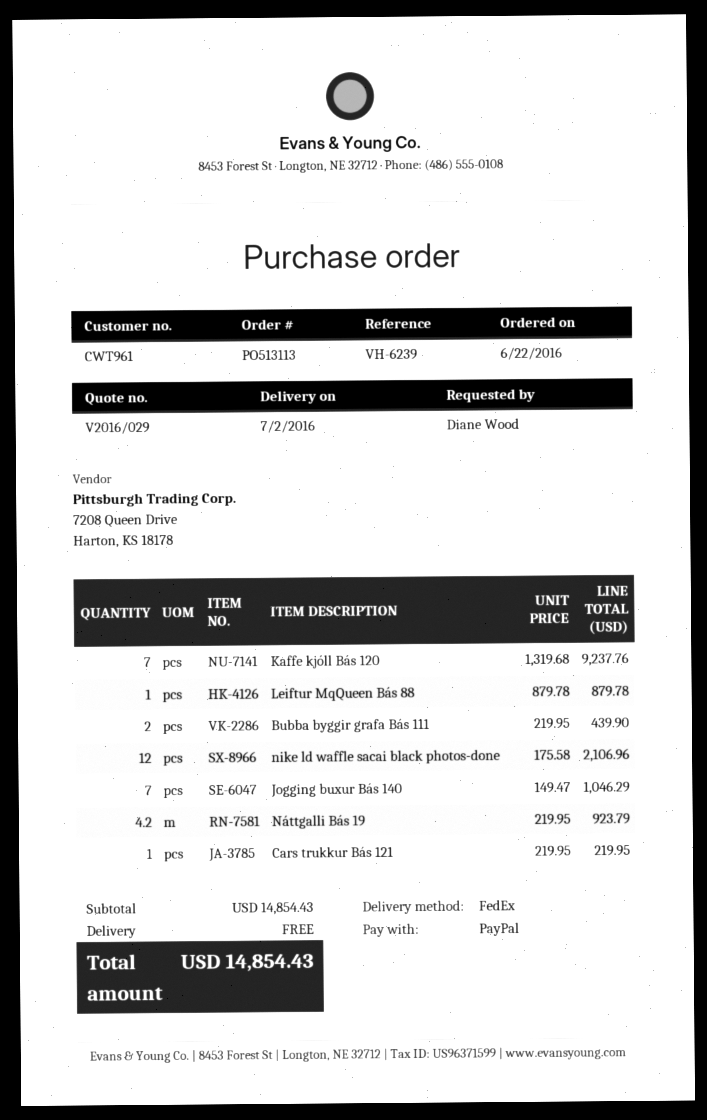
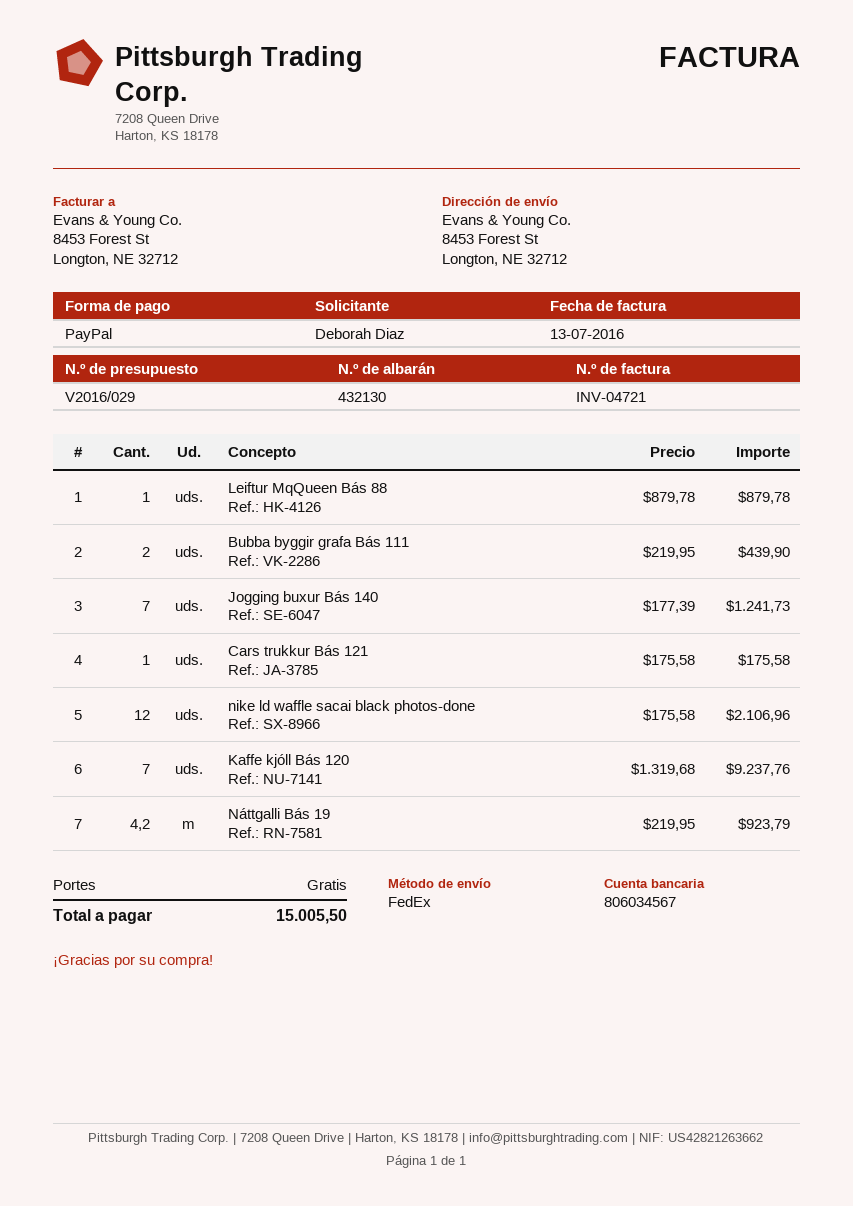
ordered by: Diane Wood -> Deborah Diaz
Jogging buxur Bás 140: 7 x 149.47 = 1046.29 -> 7 x 177.39 = 1241.73
Cars trukkur Bás 121: 1 x 219.95 = 219.95 -> 1 x 175.58 = 175.58
total: 14854.43 -> 15005.50

